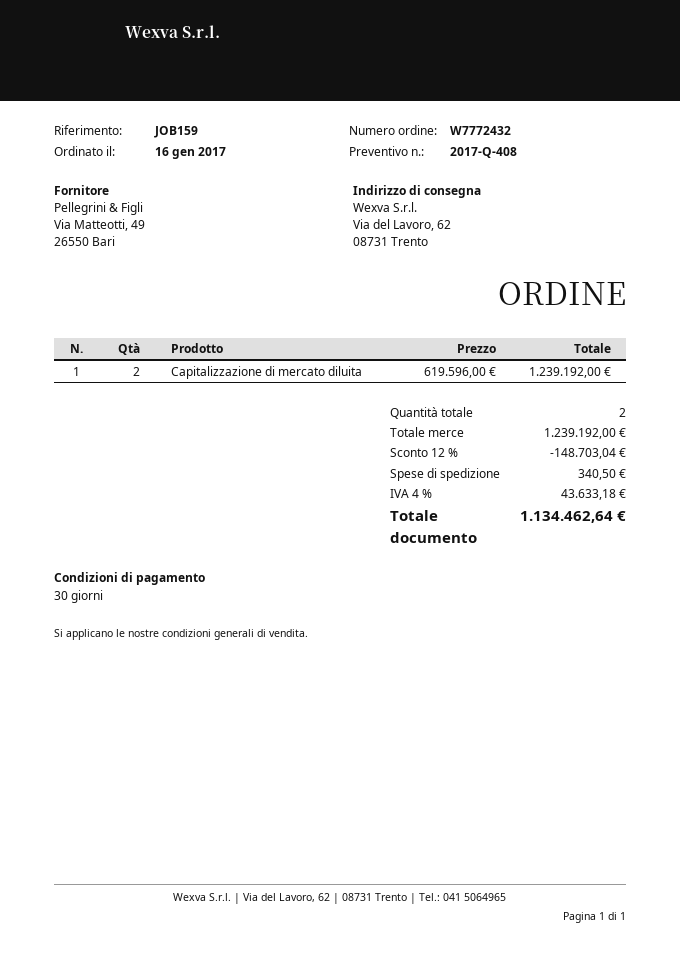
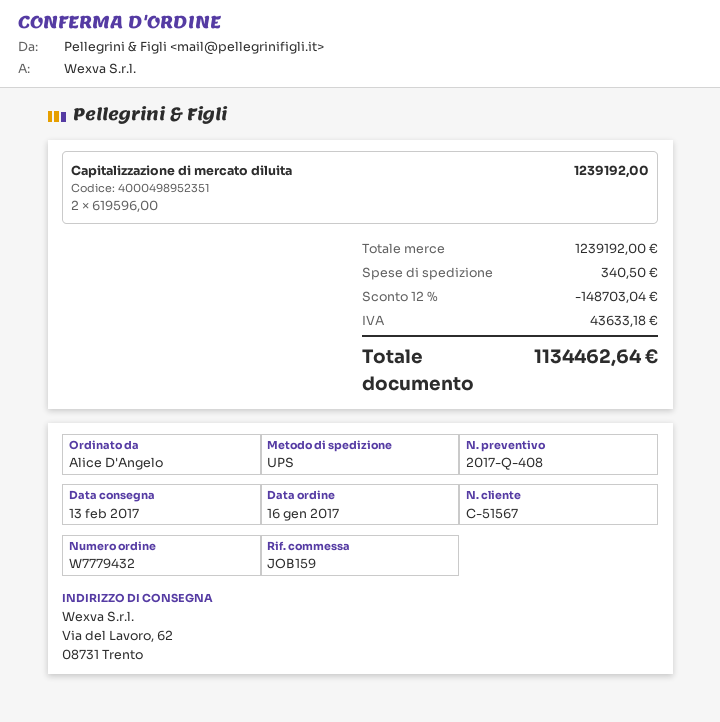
order number: W7772432 -> W7779432

